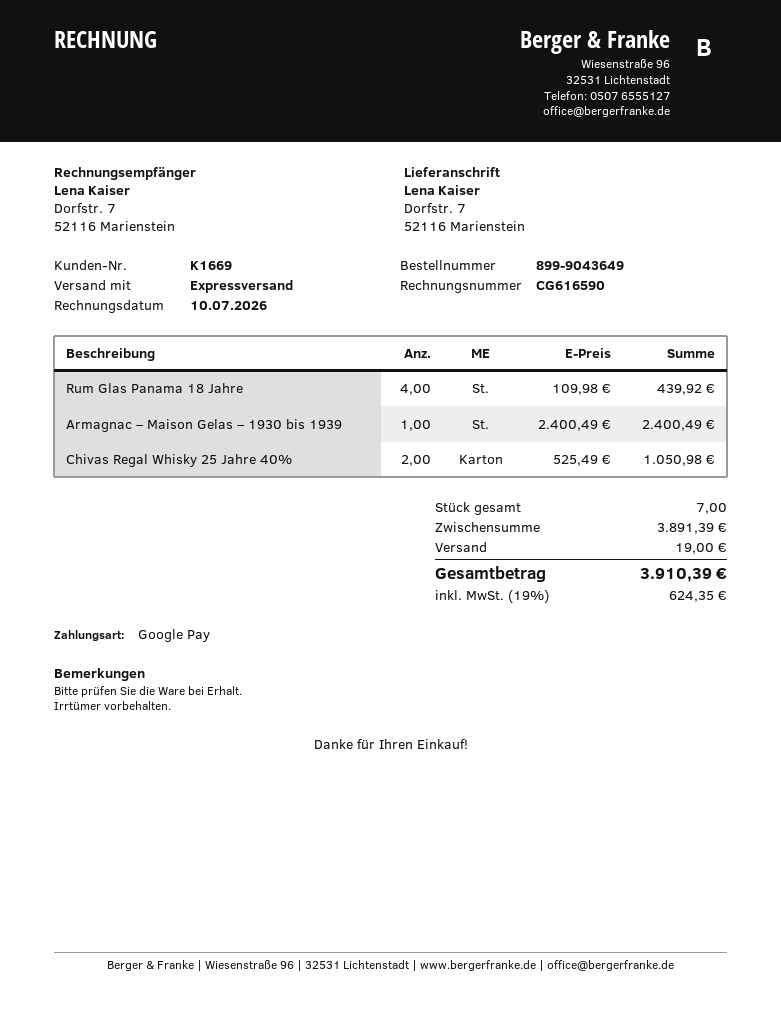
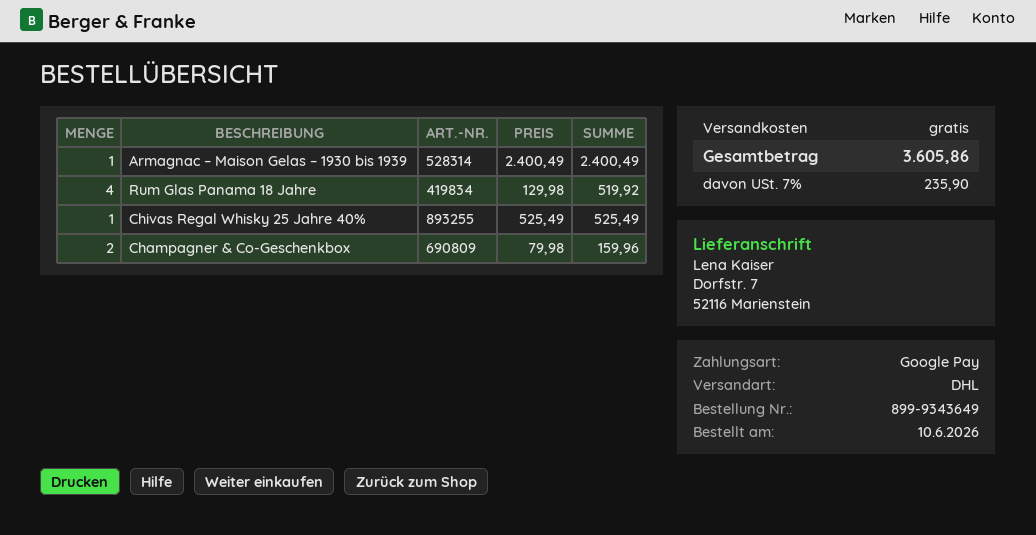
order number: 899-9043649 -> 899-9343649
shipping method: express -> DHL
Rum Glas Panama 18 Jahre: 4 x 109.98 = 439.92 -> 4 x 129.98 = 519.92
Chivas Regal Whisky 25 Jahre 40%: 2 x 525.49 = 1050.98 -> 1 x 525.49 = 525.49
Champagner & Co-Geschenkbox: none -> 2 x 79.98 = 159.96
shipping: 19.00 -> 0.00
tax: 19% = 624.35 -> 7% = 235.90
total: 3910.39 -> 3605.86

